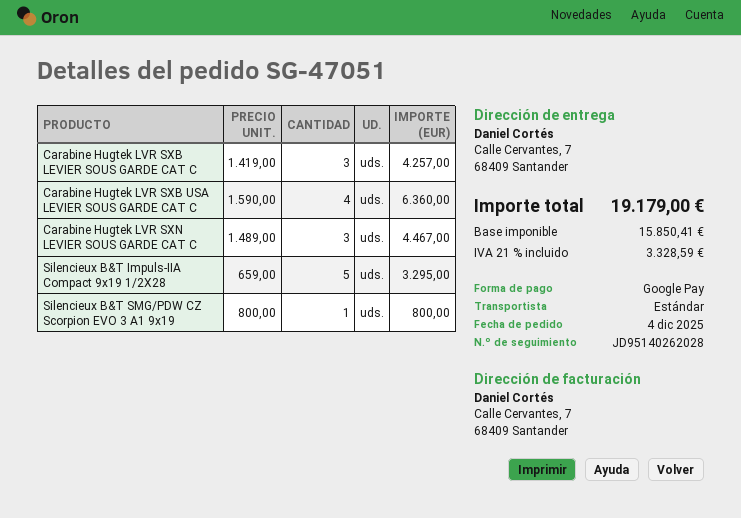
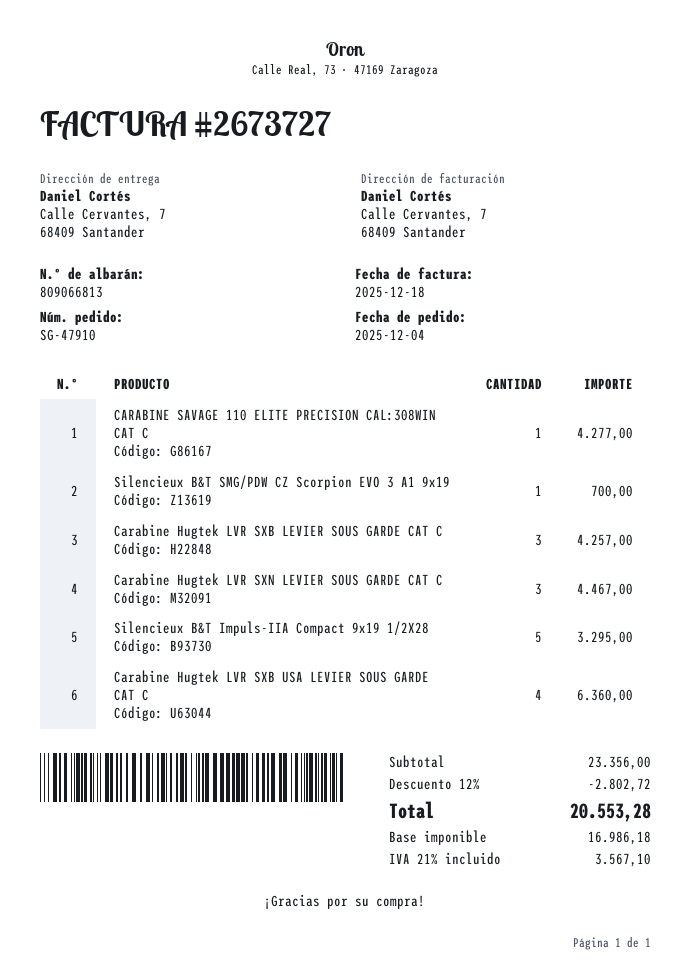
order number: SG-47051 -> SG-47910
Silencieux B&T SMG/PDW CZ Scorpion EVO 3 A1 9x19: 1 for 800.00 -> 1 for 700.00
CARABINE SAVAGE 110 ELITE PRECISION CAL:308WIN CAT C: none -> 1 for 4277.00
discount: none -> 12% = 2802.72
net: 15850.41 -> 16986.18
tax: 21% = 3328.59 -> 21% = 3567.10
total: 19179.00 -> 20553.28

